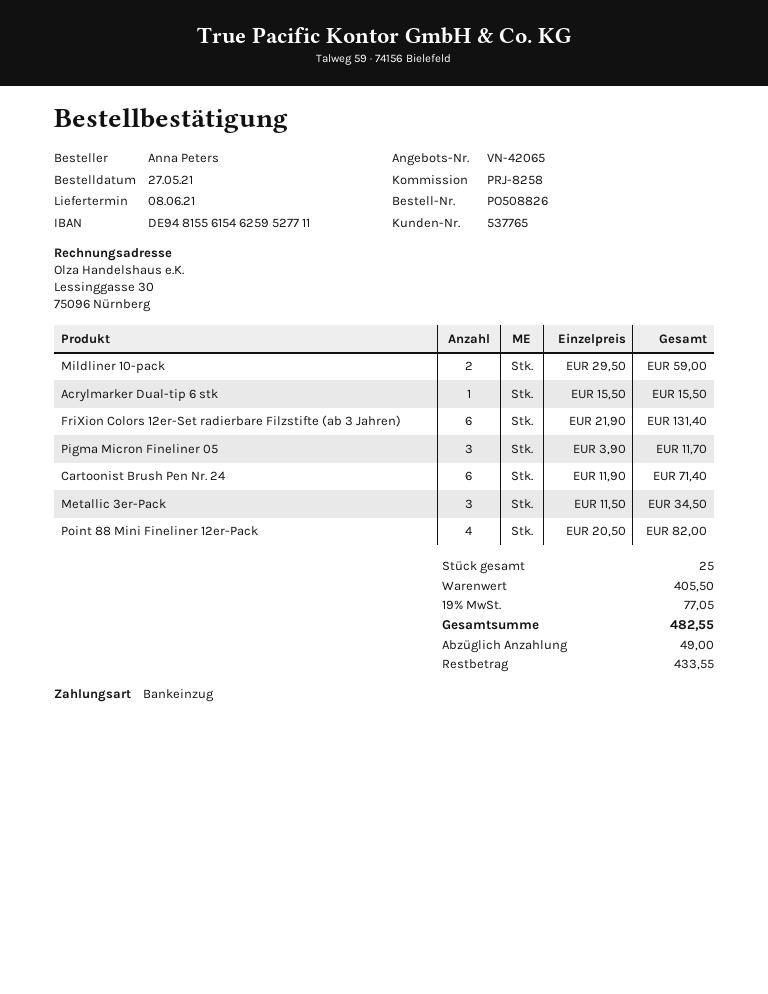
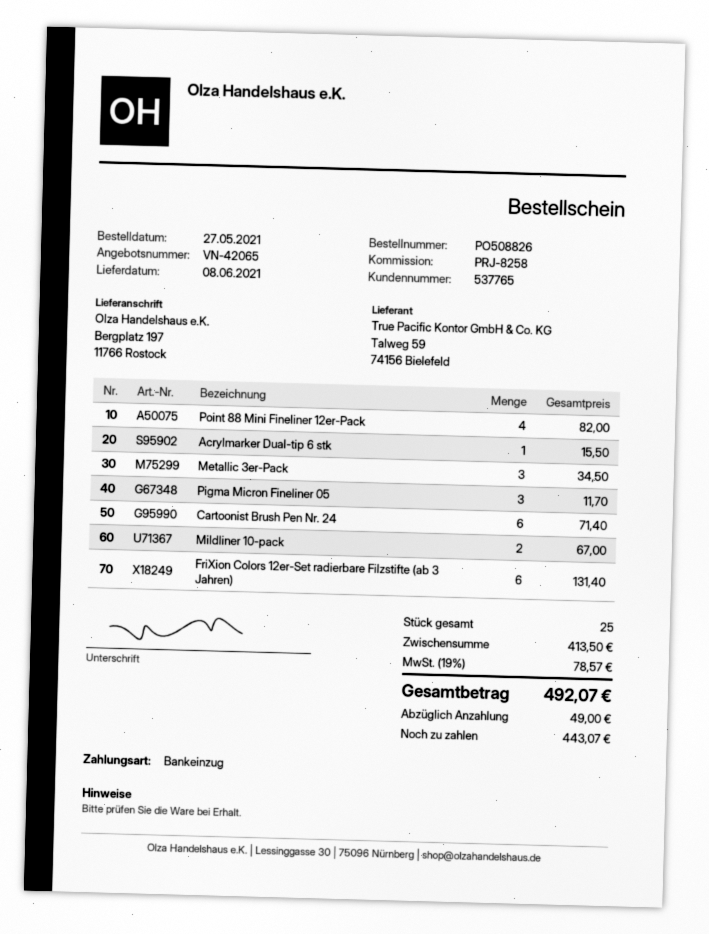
Mildliner 10-pack: 2 for 59.00 -> 2 for 67.00
subtotal: 405.50 -> 413.50
tax: 19% = 77.05 -> 19% = 78.57
total: 482.55 -> 492.07
balance: 433.55 -> 443.07

